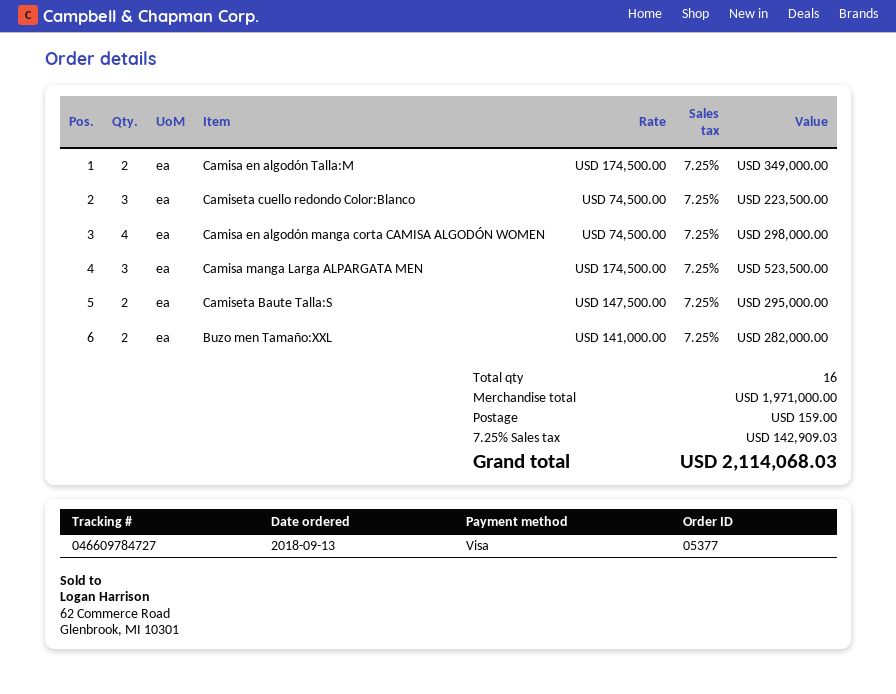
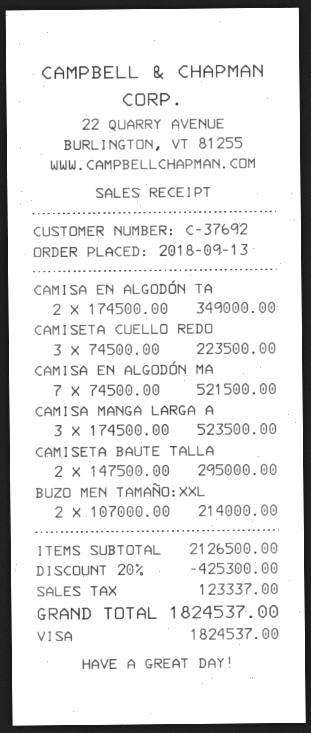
Camisa en algodón manga corta CAMISA ALGODÓN WOMEN: 4 x 74500.00 = 298000.00 -> 7 x 74500.00 = 521500.00
Buzo men Tamaño:XXL: 2 x 141000.00 = 282000.00 -> 2 x 107000.00 = 214000.00
subtotal: 1971000.00 -> 2126500.00
discount: none -> 20% = 425300.00
shipping: 159.00 -> none
tax: 142909.03 -> 123337.00
total: 2114068.03 -> 1824537.00

